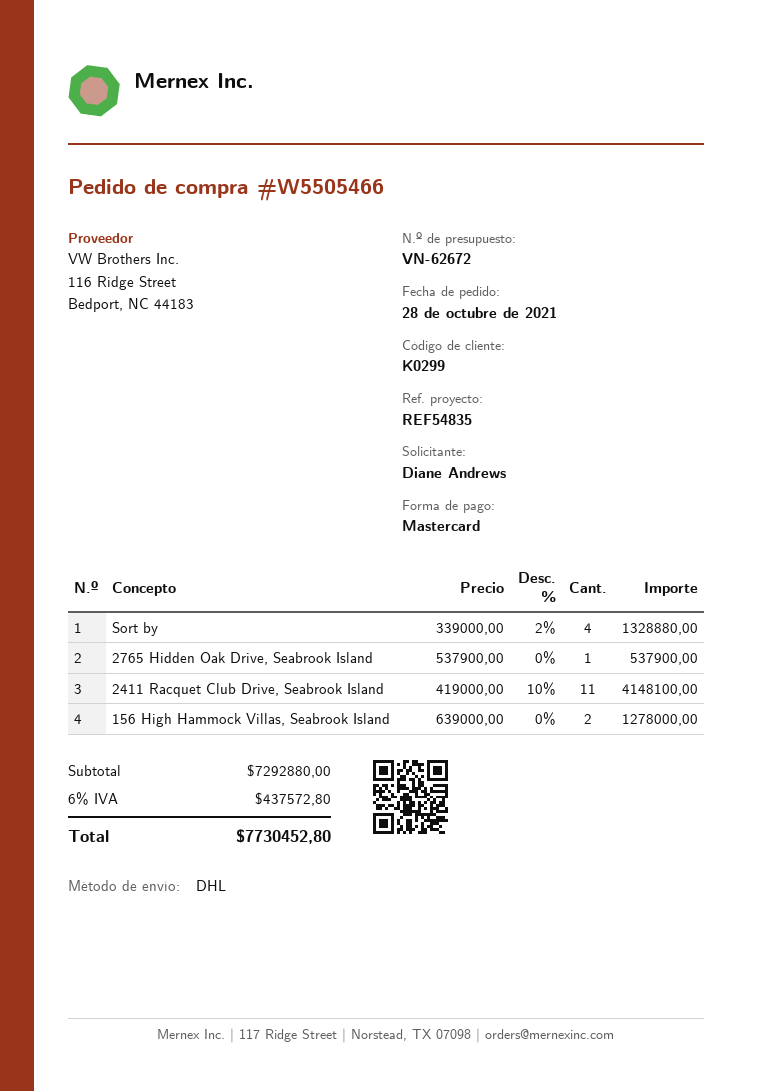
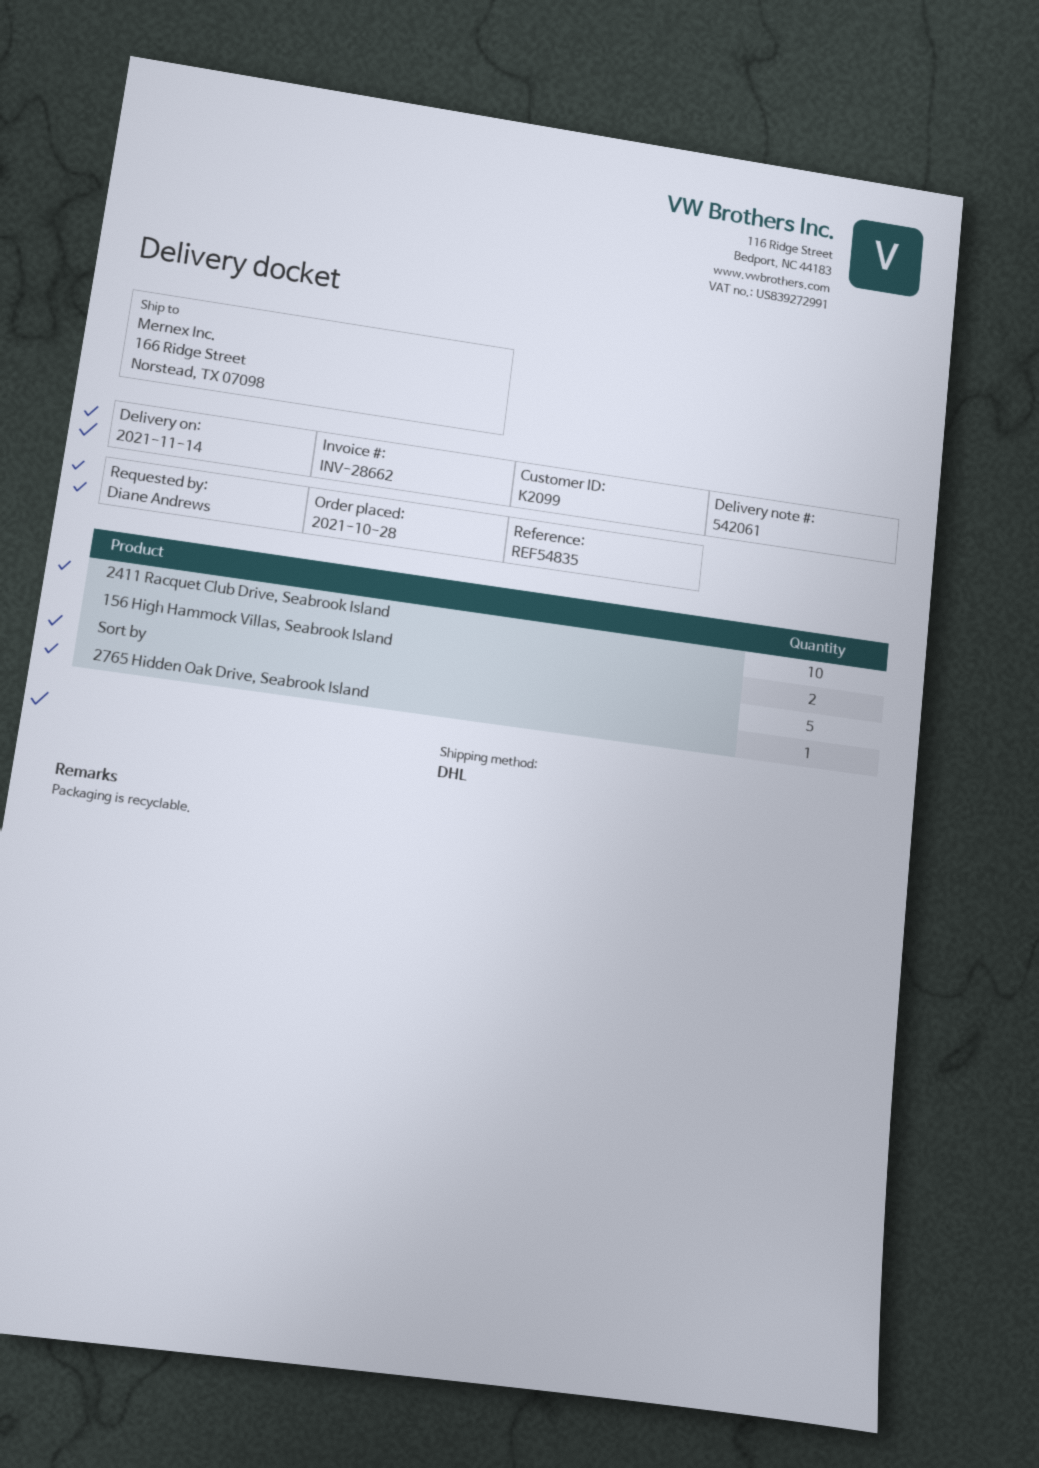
customer number: K0299 -> K2099
Sort by: 4 -> 5
2411 Racquet Club Drive, Seabrook Island: 11 -> 10

